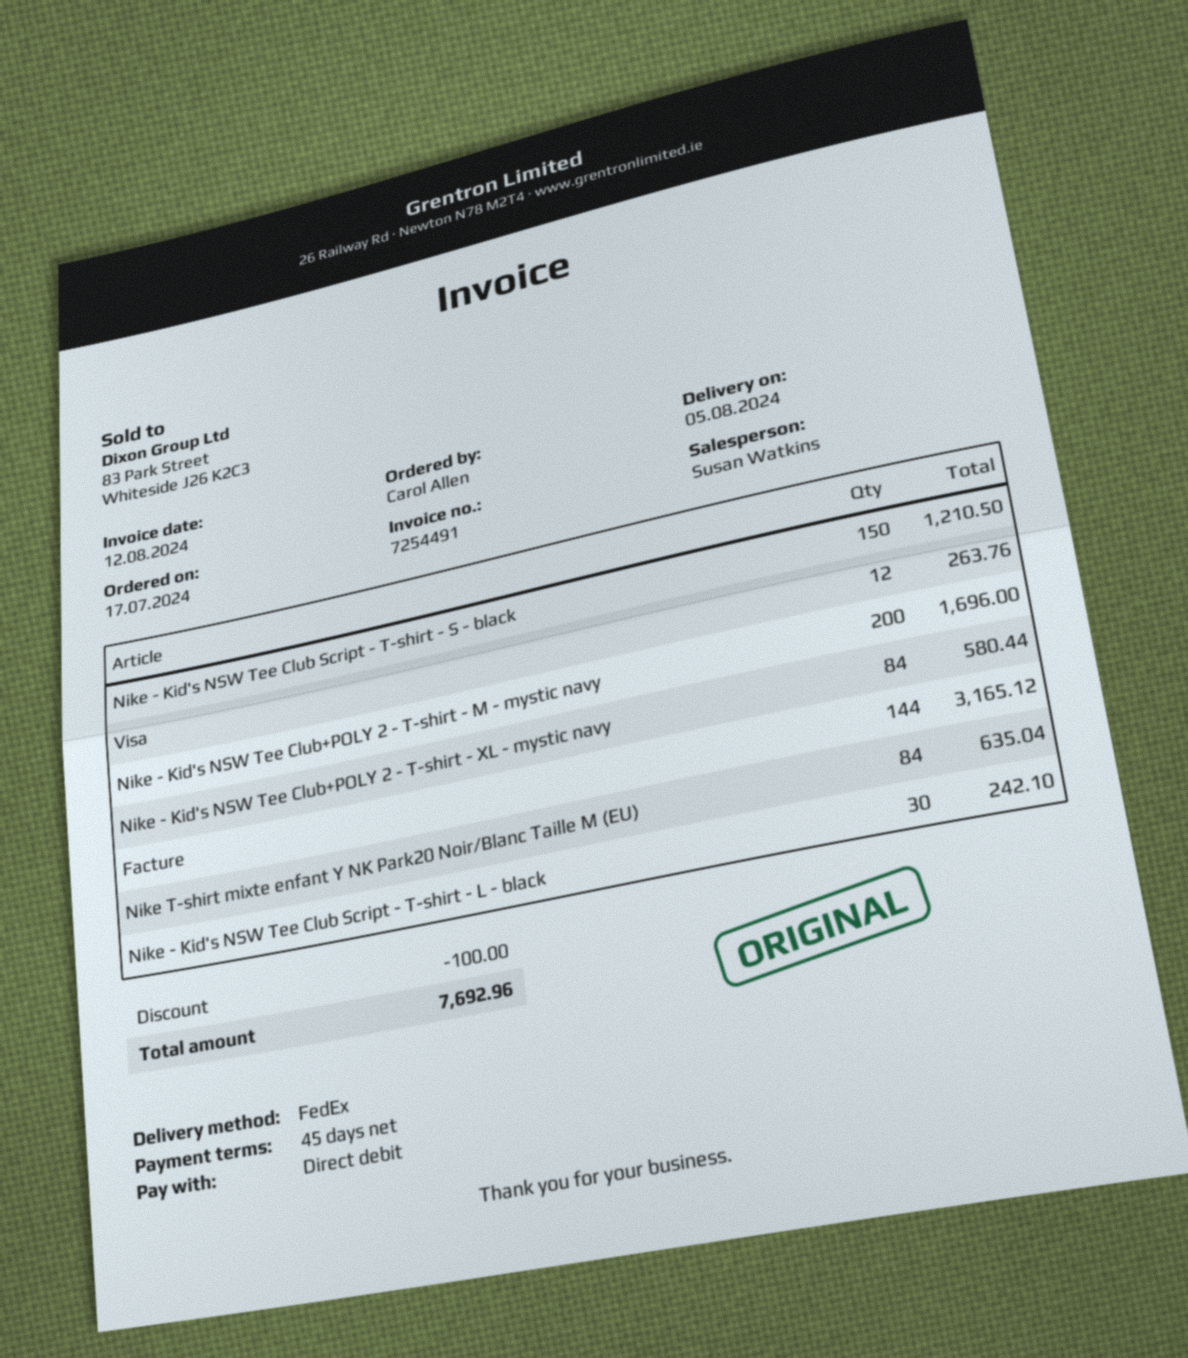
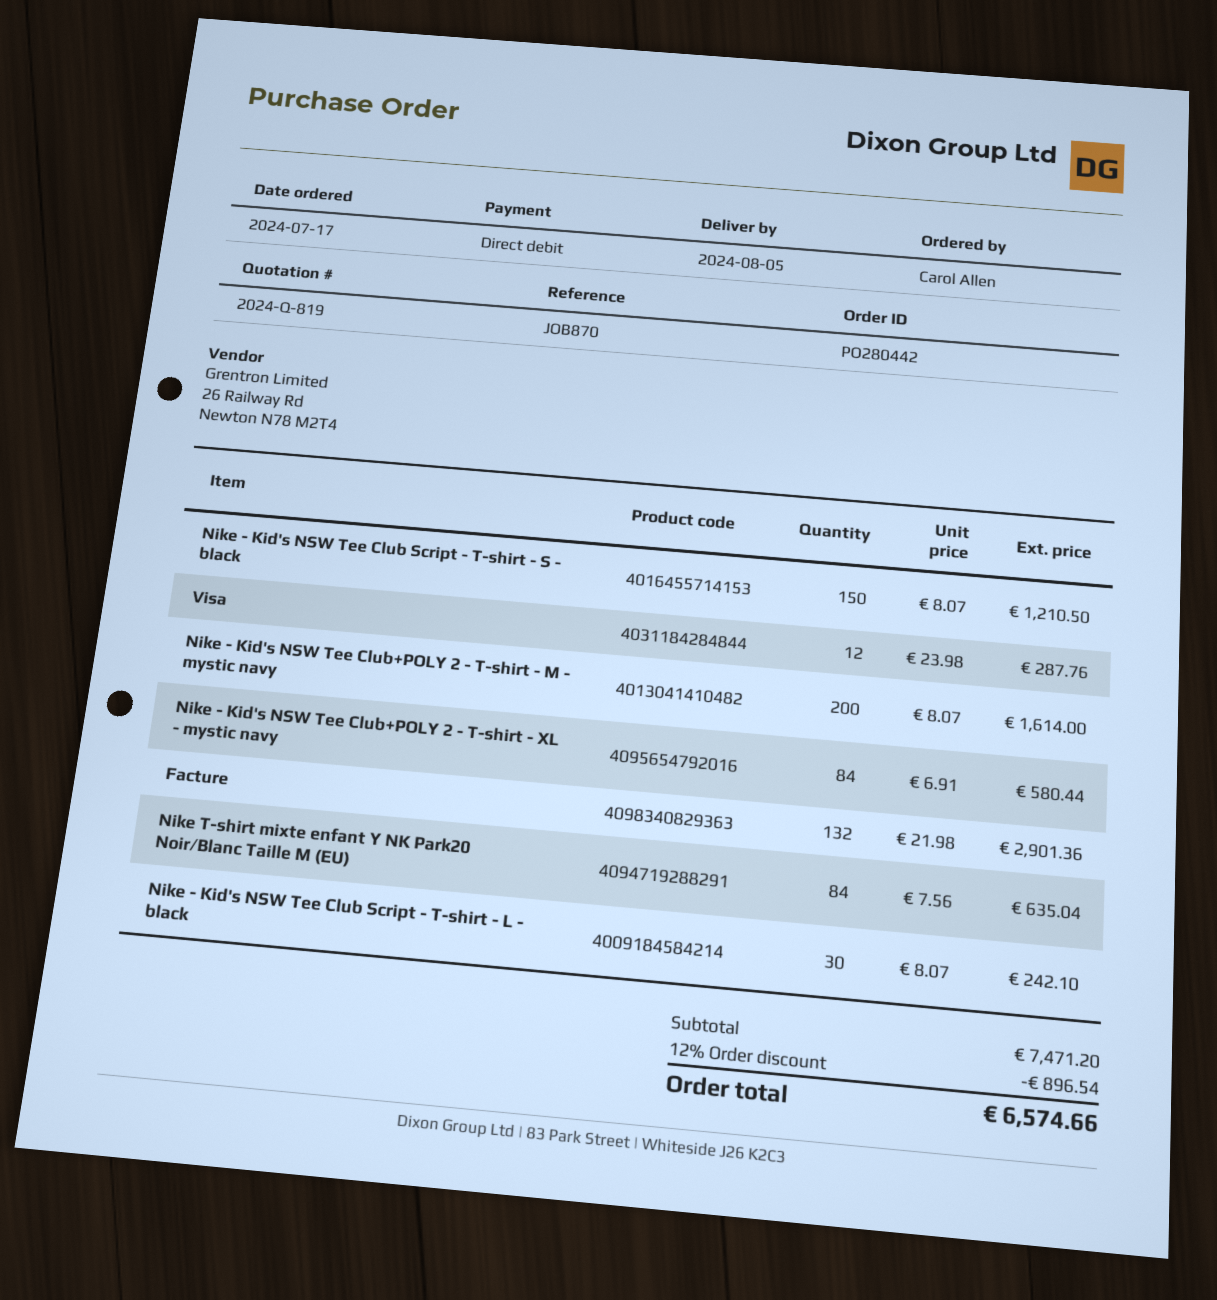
Visa: 12 for 263.76 -> 12 for 287.76
Nike - Kid's NSW Tee Club+POLY 2 - T-shirt - M - mystic navy: 200 for 1696.00 -> 200 for 1614.00
Facture: 144 for 3165.12 -> 132 for 2901.36
discount: 100.00 -> 896.54
total: 7692.96 -> 6574.66

